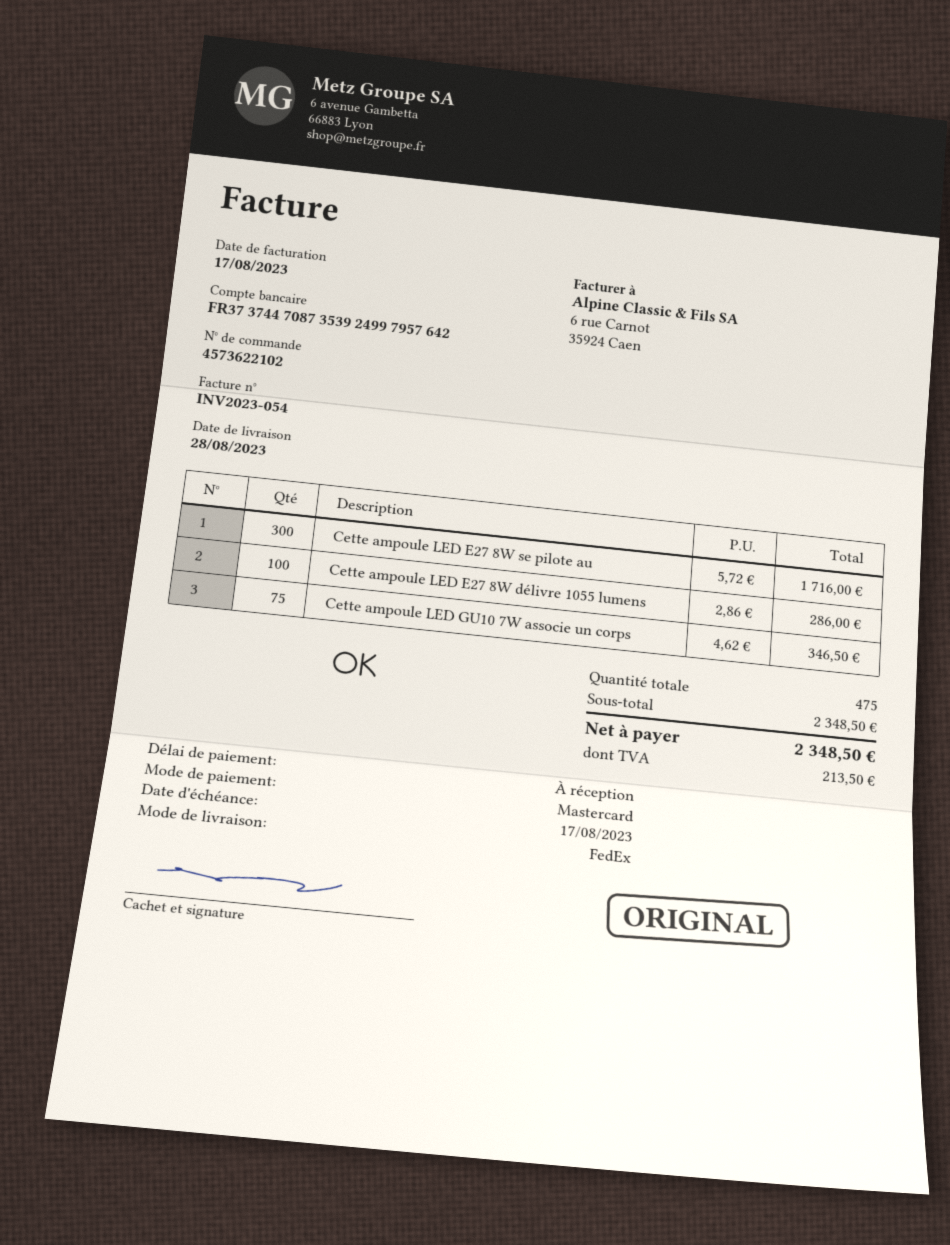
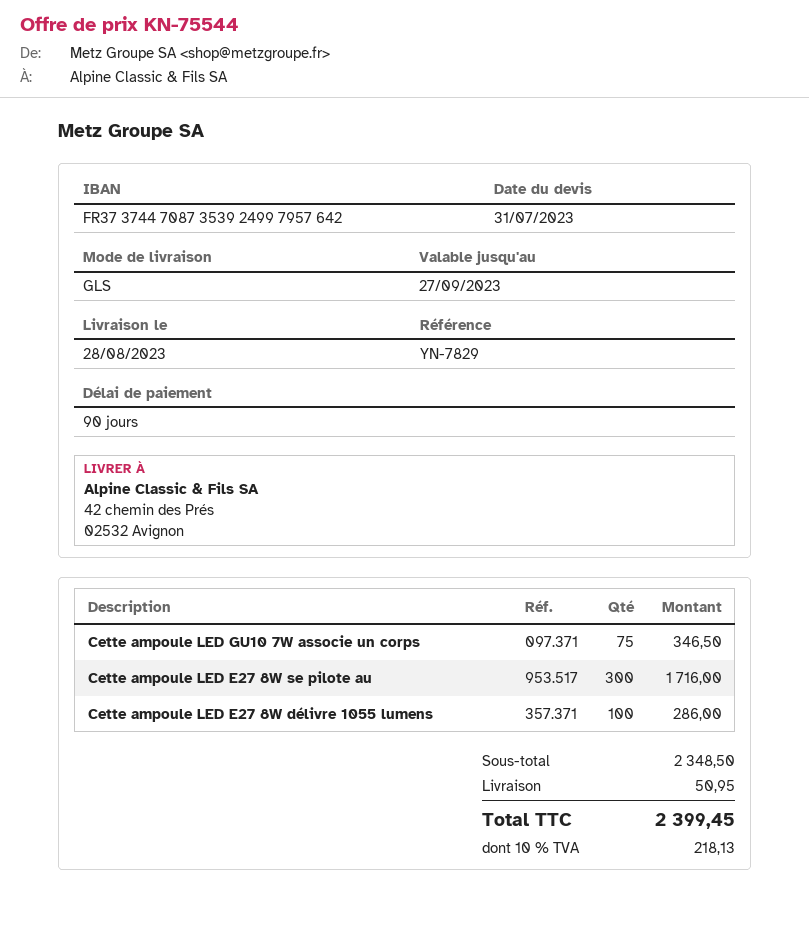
payment terms: on receipt -> 90 days
shipping method: FedEx -> GLS
shipping: none -> 50.95
tax: 213.50 -> 218.13
total: 2348.50 -> 2399.45

